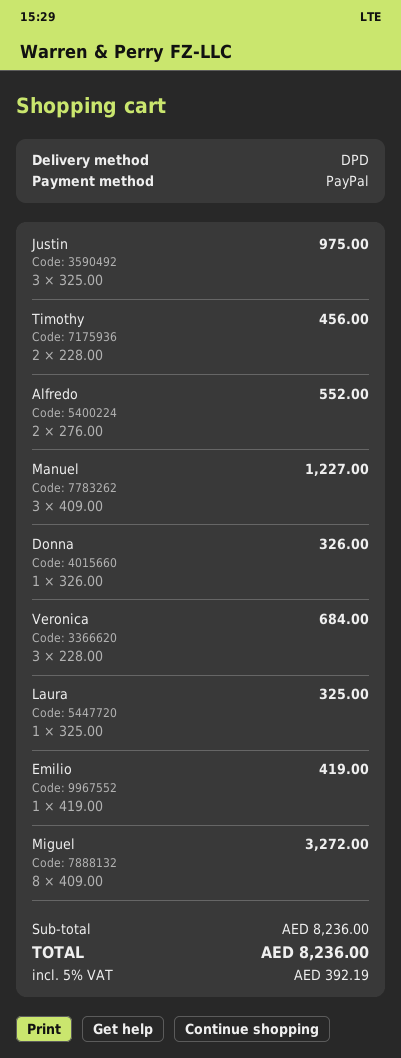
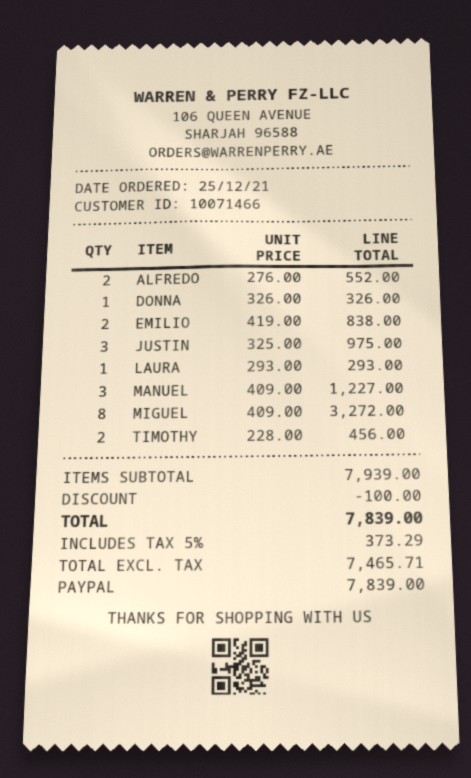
Veronica: 3 x 228.00 = 684.00 -> none
Laura: 1 x 325.00 = 325.00 -> 1 x 293.00 = 293.00
Emilio: 1 x 419.00 = 419.00 -> 2 x 419.00 = 838.00
subtotal: 8236.00 -> 7939.00
discount: none -> 100.00
tax: 5% = 392.19 -> 5% = 373.29
total: 8236.00 -> 7839.00

